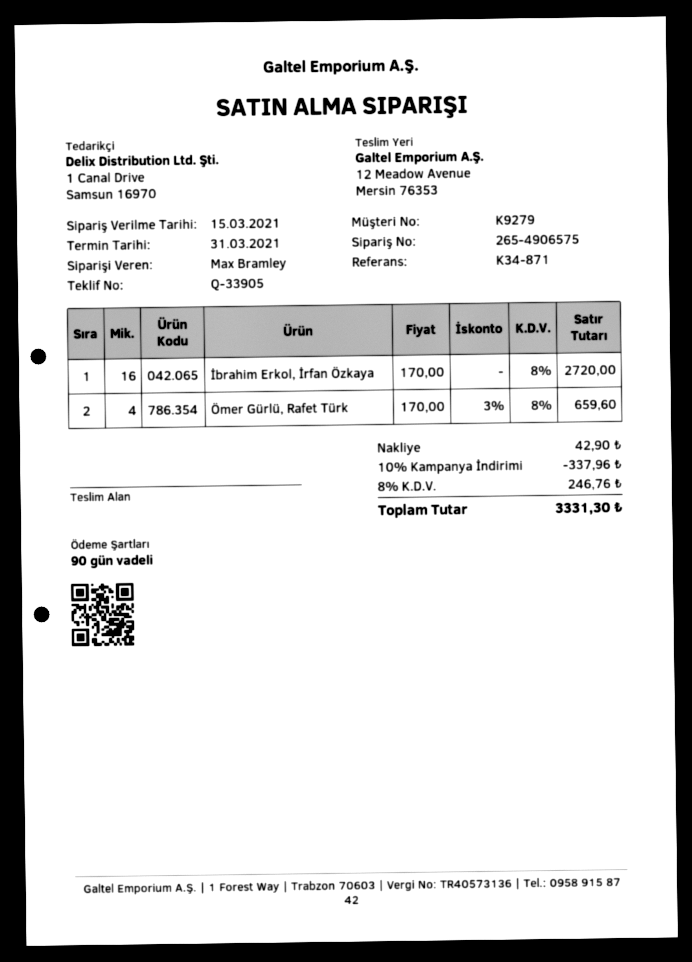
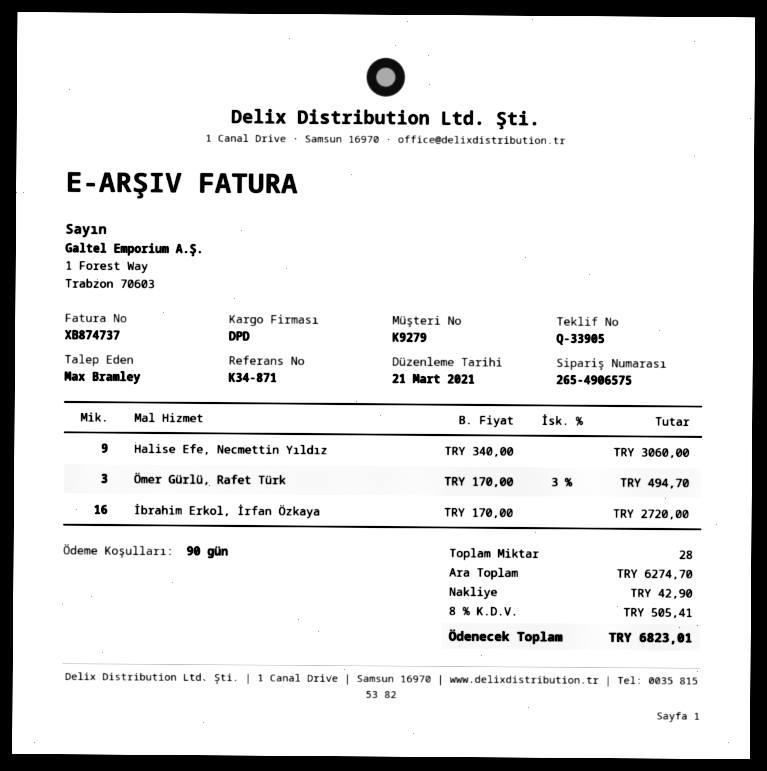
Ömer Gürlü, Rafet Türk: 4 x 170.00 - 3% = 659.60 -> 3 x 170.00 - 3% = 494.70
Halise Efe, Necmettin Yıldız: none -> 9 x 340.00 = 3060.00
discount: 10% = 337.96 -> none
tax: 8% = 246.76 -> 8% = 505.41
total: 3331.30 -> 6823.01

